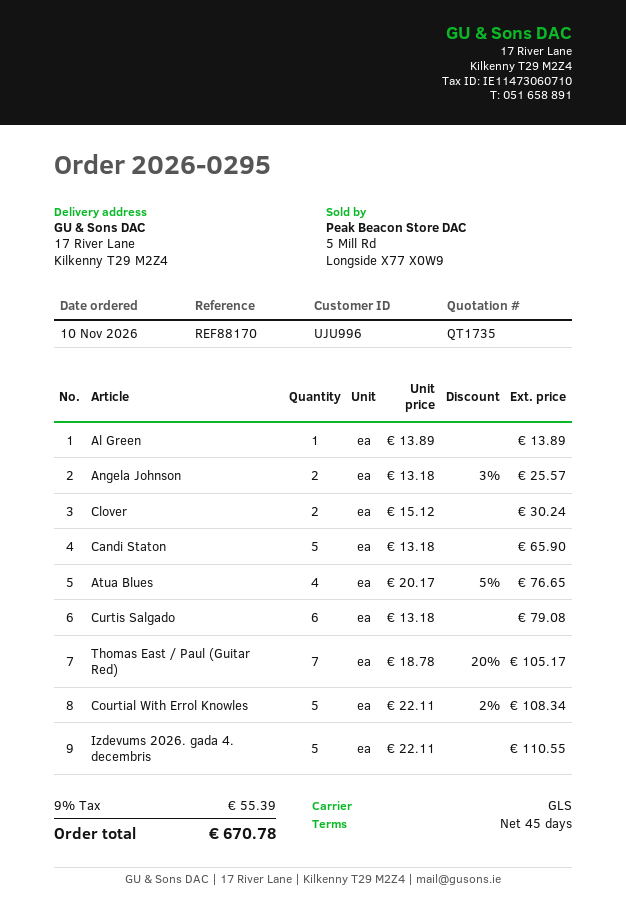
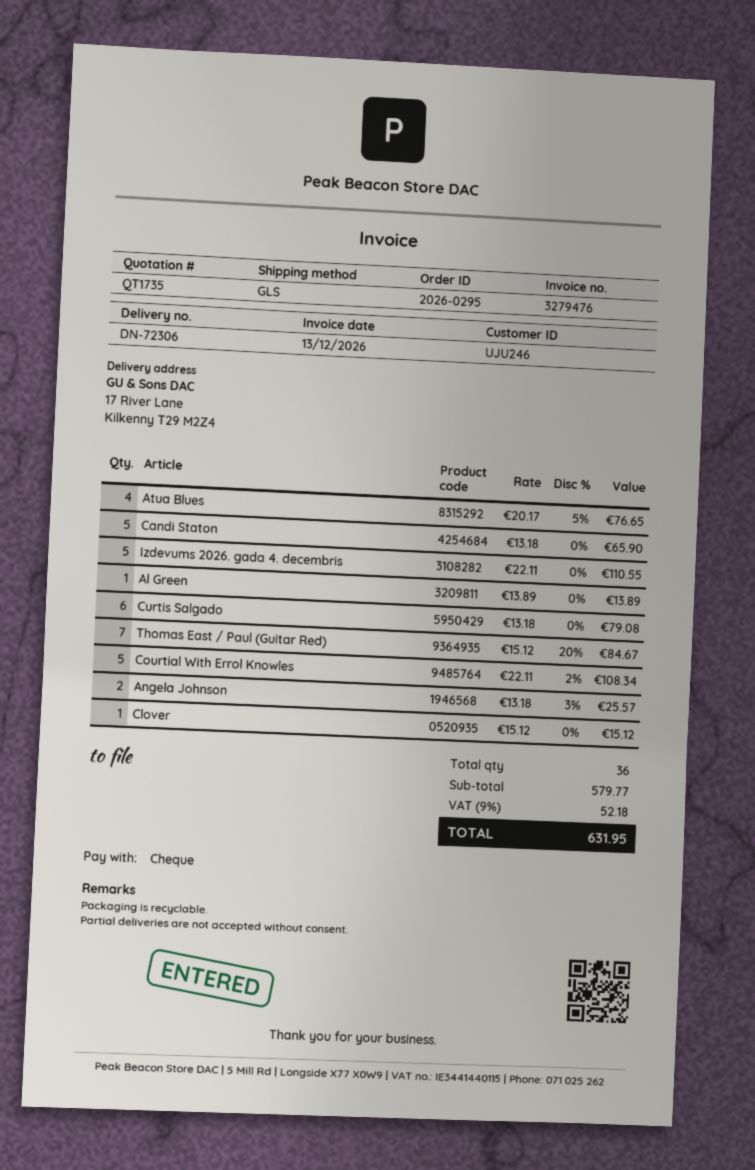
customer number: UJU996 -> UJU246
Clover: 2 x 15.12 = 30.24 -> 1 x 15.12 = 15.12
Thomas East / Paul (Guitar Red): 7 x 18.78 - 20% = 105.17 -> 7 x 15.12 - 20% = 84.67
tax: 9% = 55.39 -> 9% = 52.18
total: 670.78 -> 631.95

